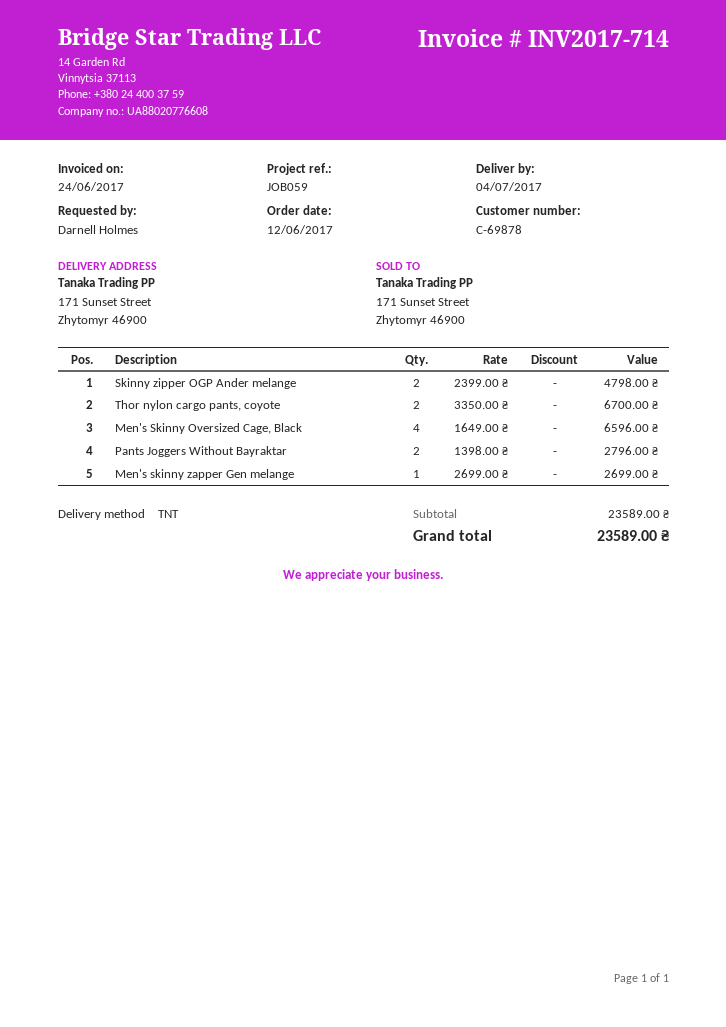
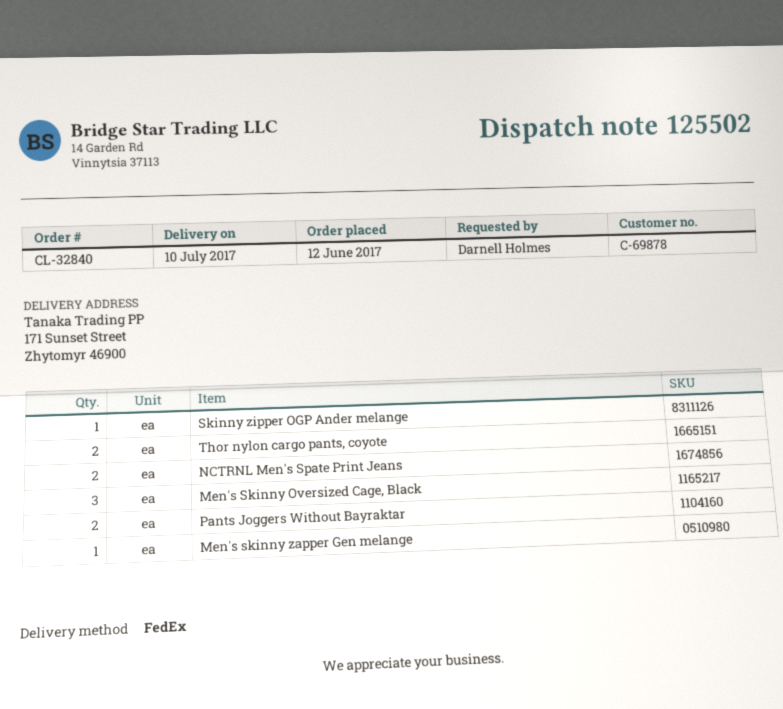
delivery date: 2017-07-04 -> 2017-07-10
shipping method: TNT -> FedEx
Skinny zipper OGP Ander melange: 2 -> 1
Men's Skinny Oversized Cage, Black: 4 -> 3
NCTRNL Men's Spate Print Jeans: none -> 2

